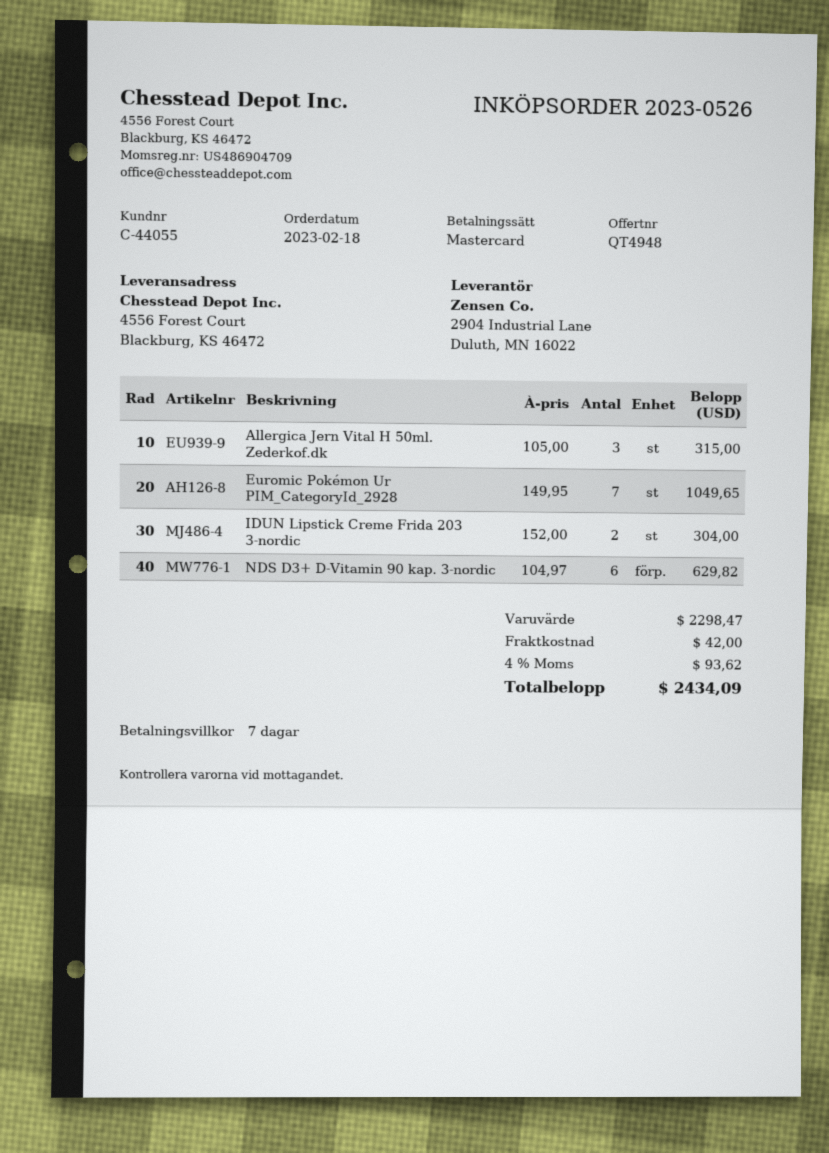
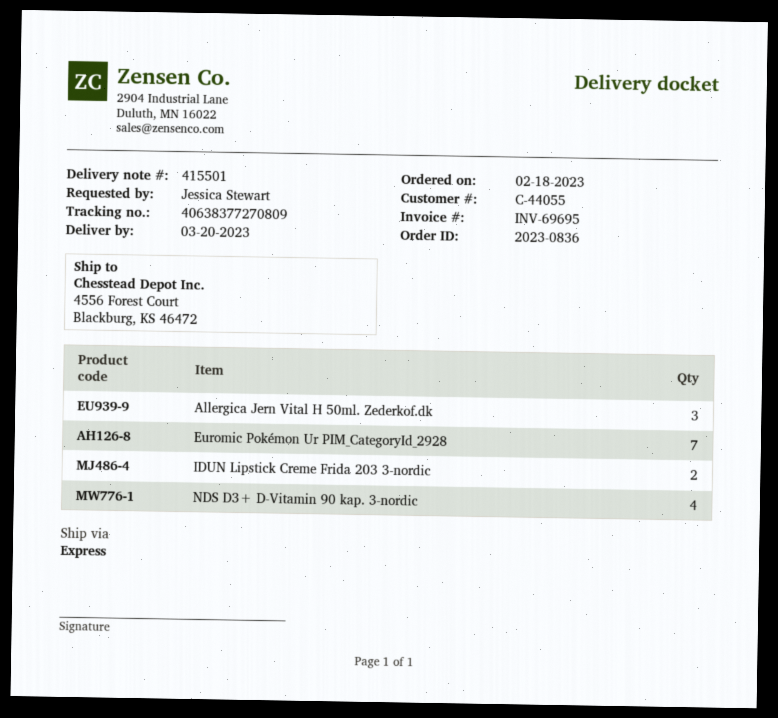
order number: 2023-0526 -> 2023-0836
NDS D3+ D-Vitamin 90 kap. 3-nordic: 6 -> 4

